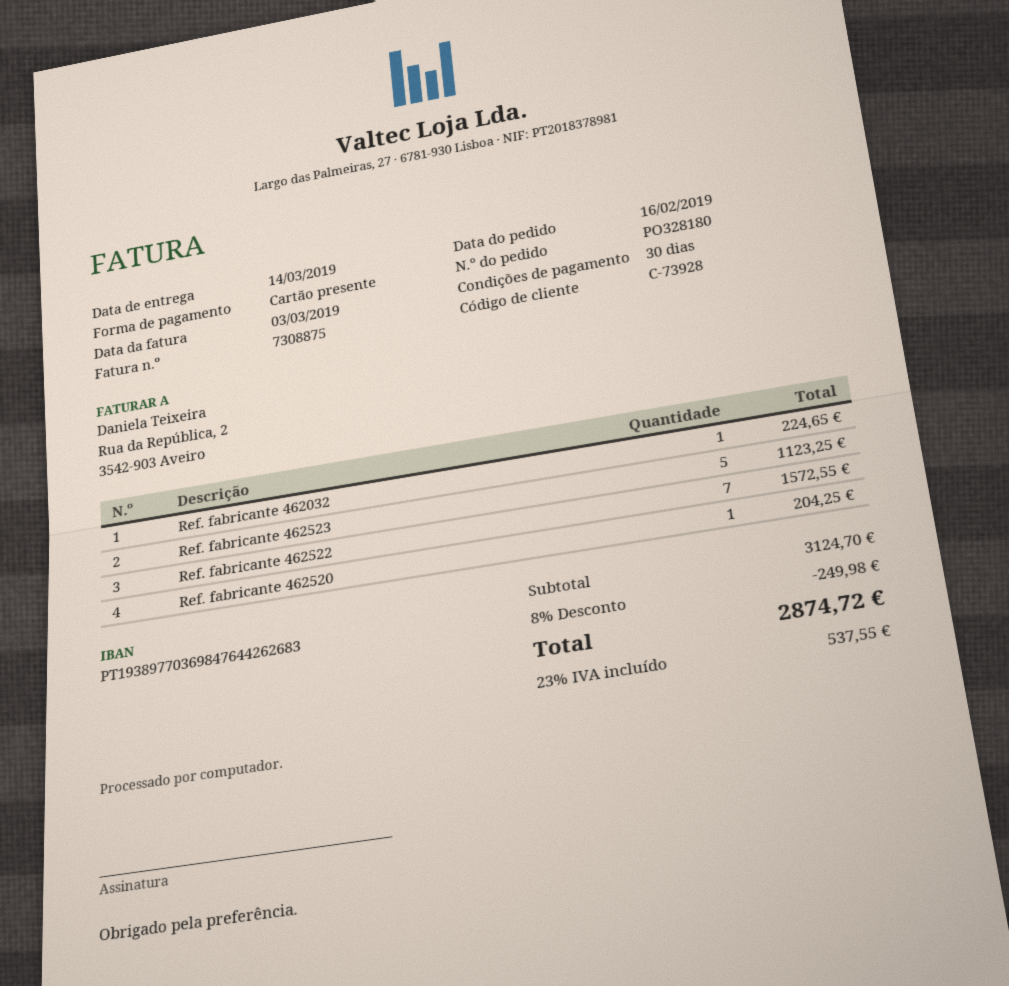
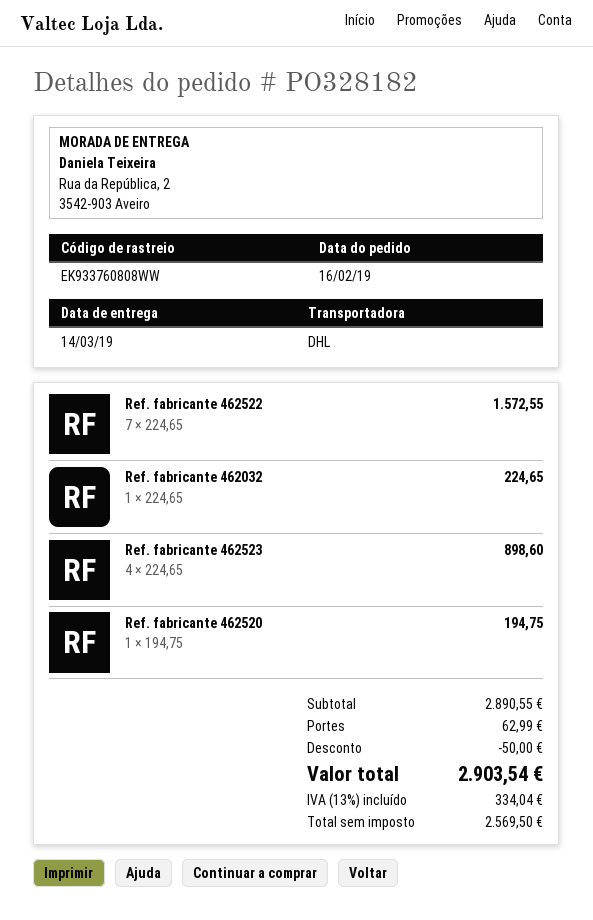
order number: PO328180 -> PO328182
Ref. fabricante 462523: 5 for 1123.25 -> 4 for 898.60
Ref. fabricante 462520: 1 for 204.25 -> 1 for 194.75
subtotal: 3124.70 -> 2890.55
discount: 249.98 -> 50.00
shipping: none -> 62.99
tax: 23% = 537.55 -> 13% = 334.04
total: 2874.72 -> 2903.54

